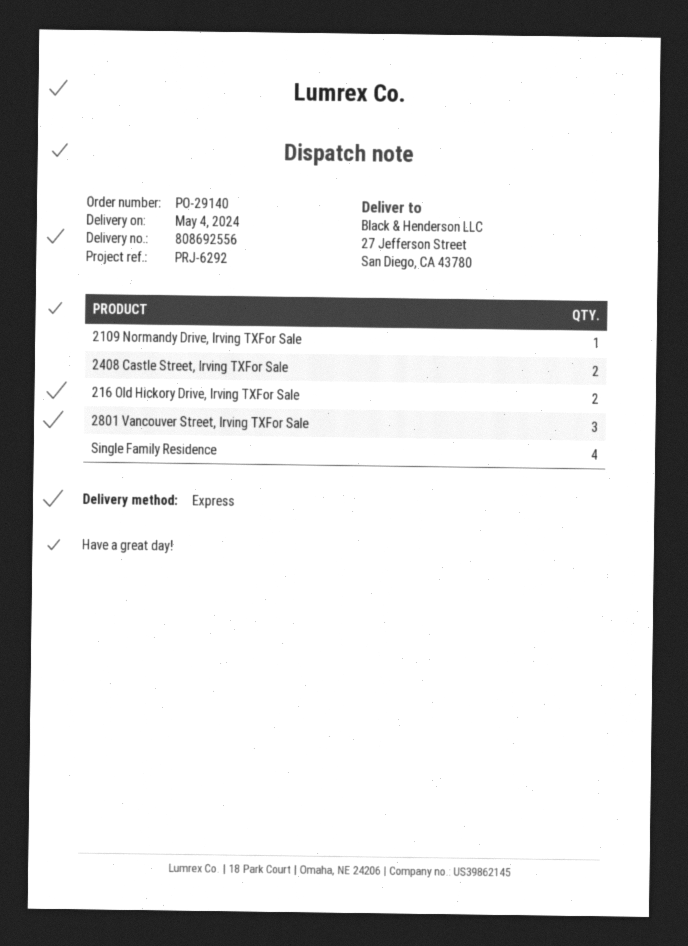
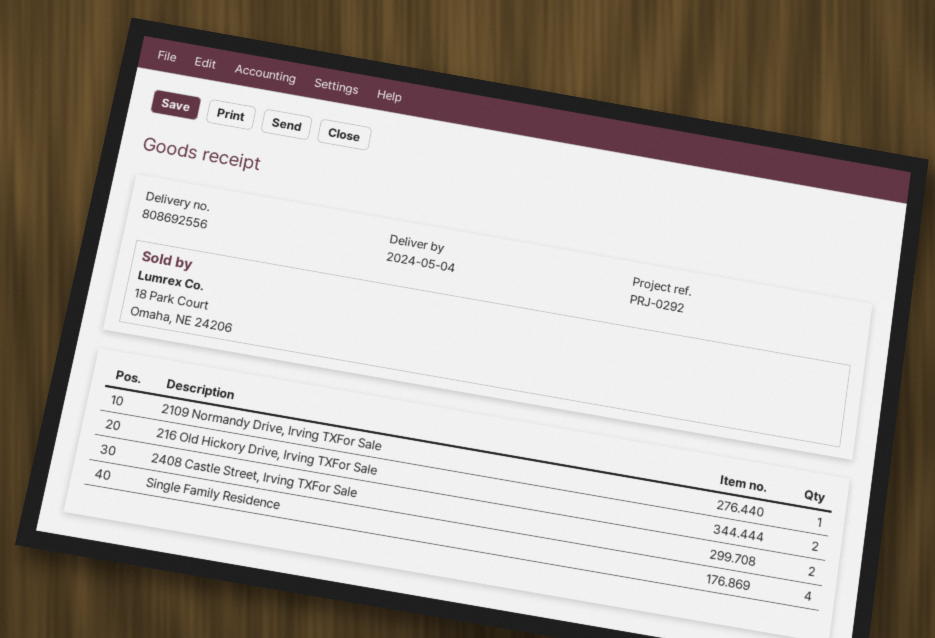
reference: PRJ-6292 -> PRJ-0292
2801 Vancouver Street, Irving TXFor Sale: 3 -> none

